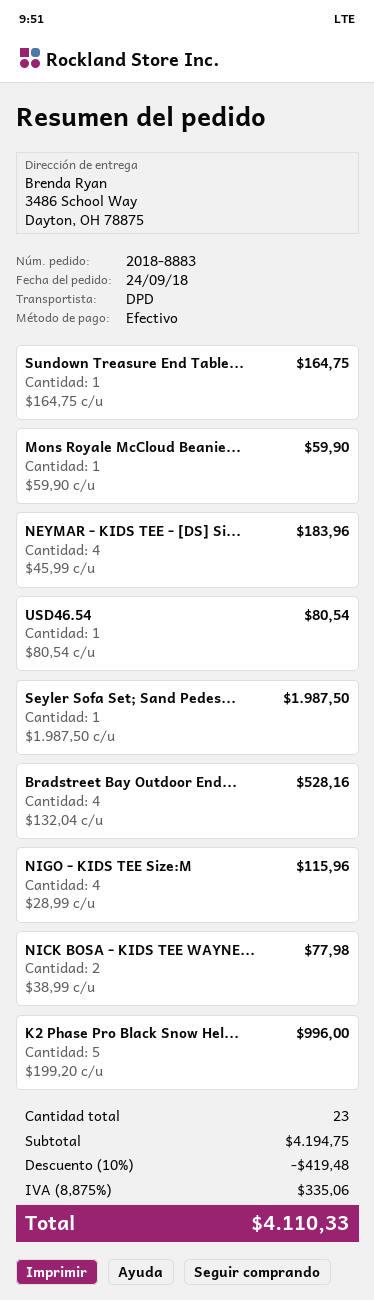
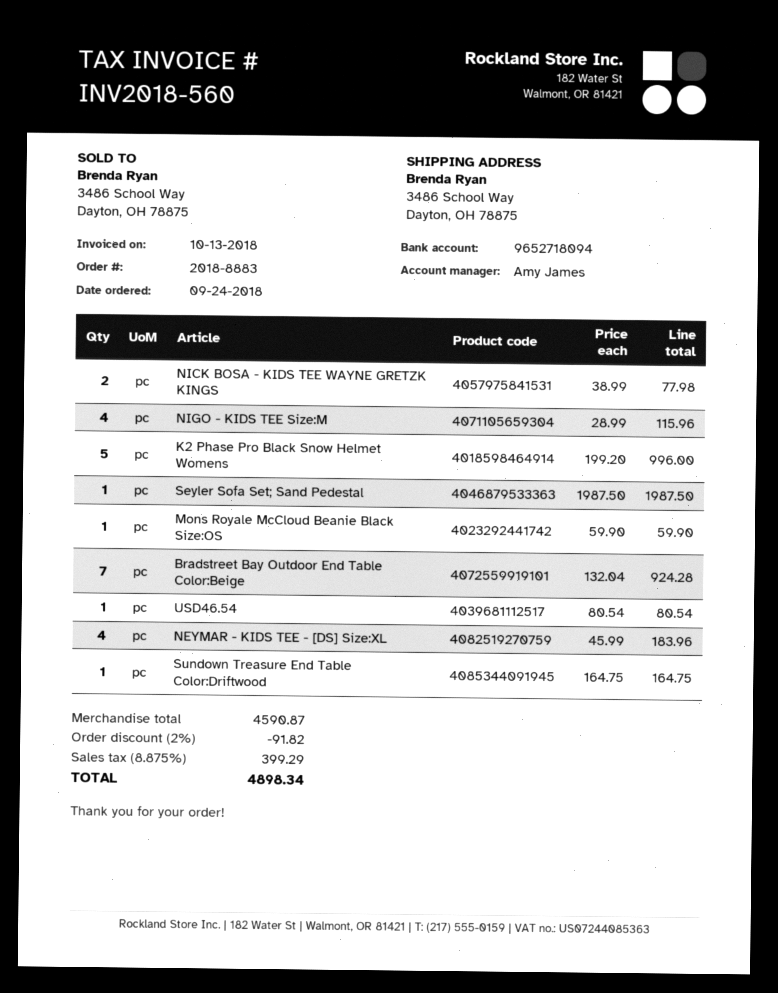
Bradstreet Bay Outdoor End...: 4 x 132.04 = 528.16 -> 7 x 132.04 = 924.28
subtotal: 4194.75 -> 4590.87
discount: 10% = 419.48 -> 2% = 91.82
tax: 8.875% = 335.06 -> 8.875% = 399.29
total: 4110.33 -> 4898.34

